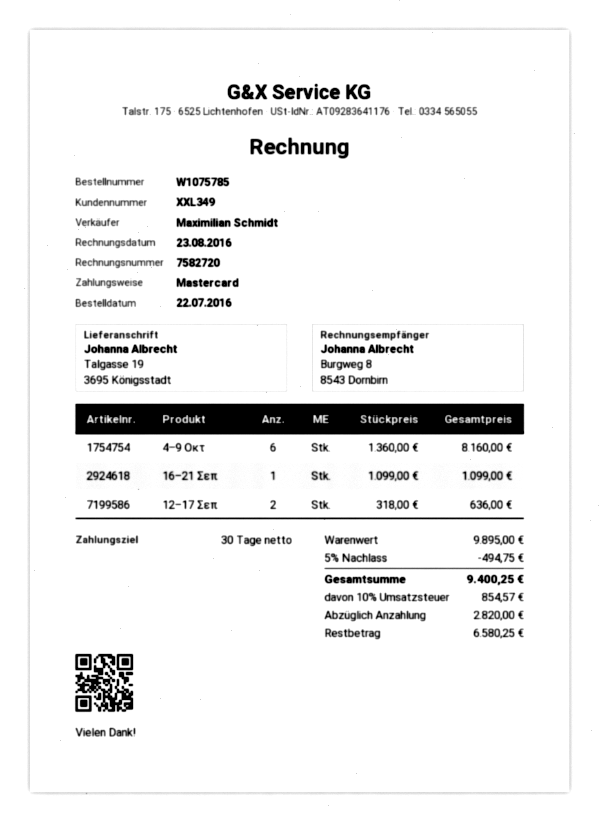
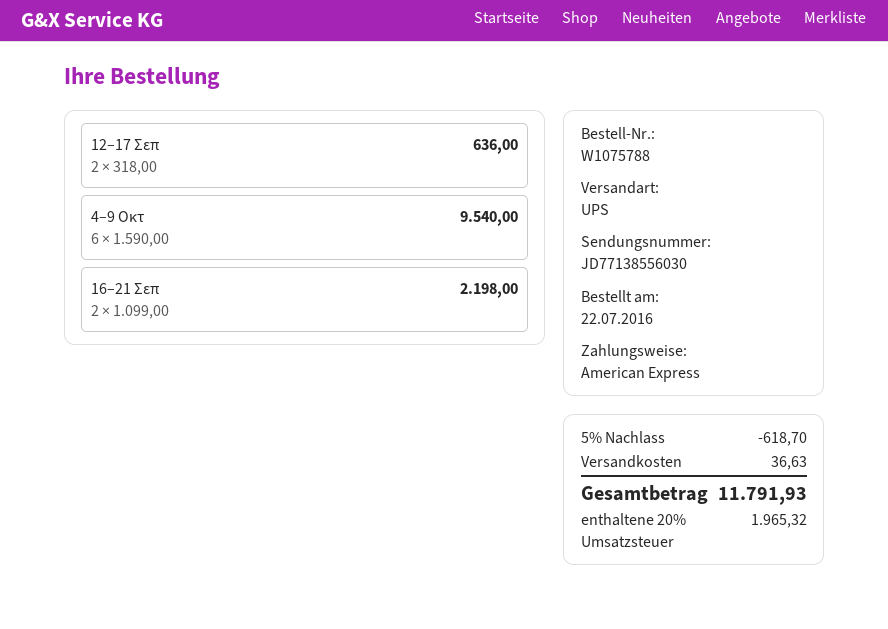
order number: W1075785 -> W1075788
payment method: Mastercard -> American Express
4–9 Οκτ: 6 x 1360.00 = 8160.00 -> 6 x 1590.00 = 9540.00
16–21 Σεπ: 1 x 1099.00 = 1099.00 -> 2 x 1099.00 = 2198.00
discount: 5% = 494.75 -> 5% = 618.70
shipping: none -> 36.63
tax: 10% = 854.57 -> 20% = 1965.32
total: 9400.25 -> 11791.93

